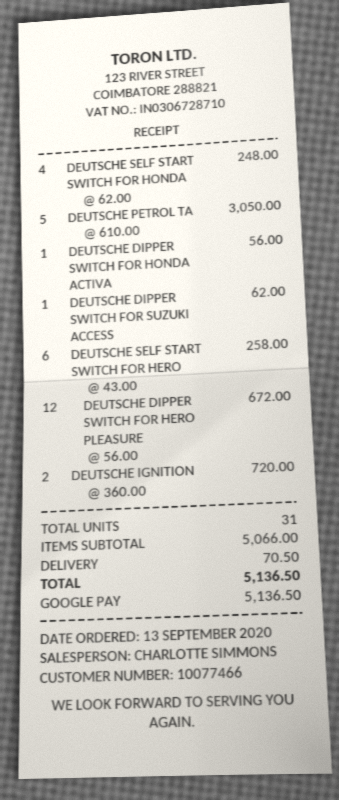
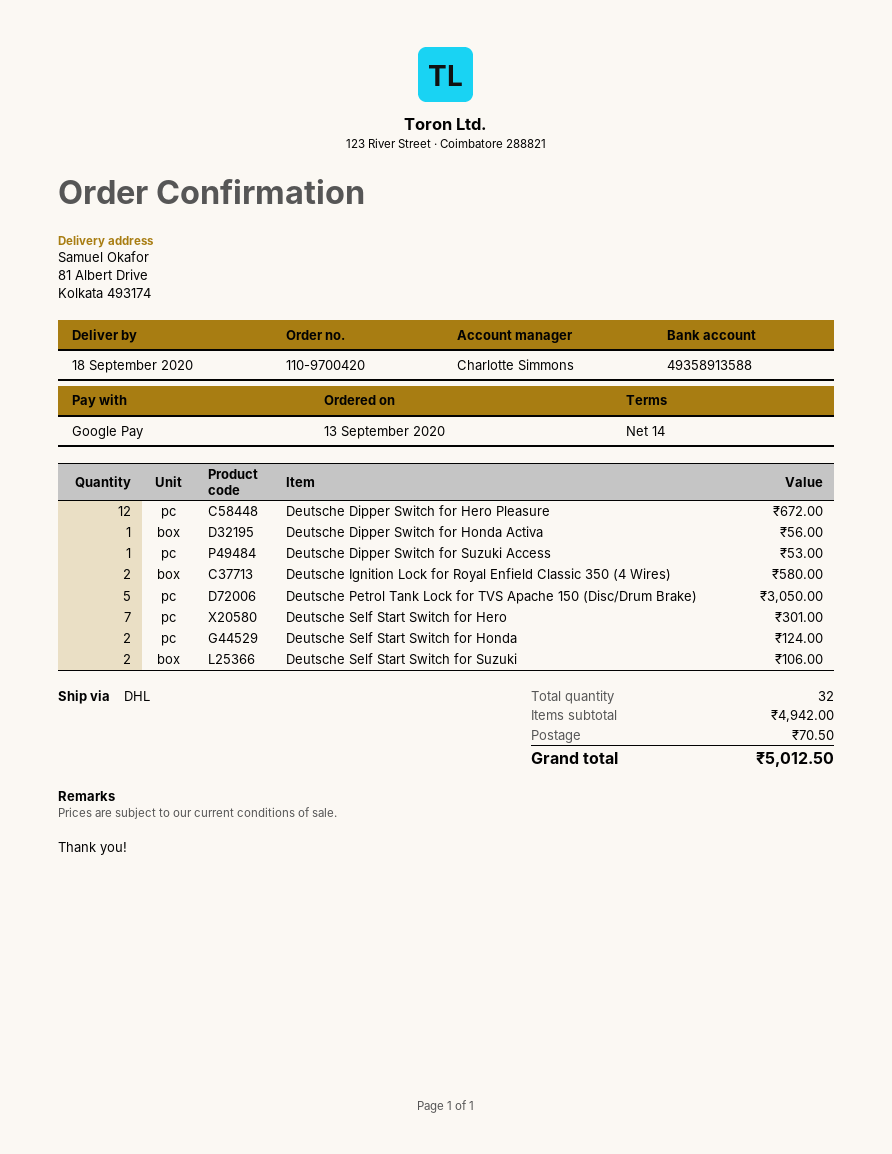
DEUTSCHE SELF START SWITCH FOR HONDA: 4 for 248.00 -> 2 for 124.00
DEUTSCHE DIPPER SWITCH FOR SUZUKI ACCESS: 1 for 62.00 -> 1 for 53.00
DEUTSCHE SELF START SWITCH FOR HERO: 6 for 258.00 -> 7 for 301.00
DEUTSCHE IGNITION: 2 for 720.00 -> 2 for 580.00
Deutsche Self Start Switch for Suzuki: none -> 2 for 106.00
total quantity: 31 -> 32
subtotal: 5066.00 -> 4942.00
total: 5136.50 -> 5012.50

